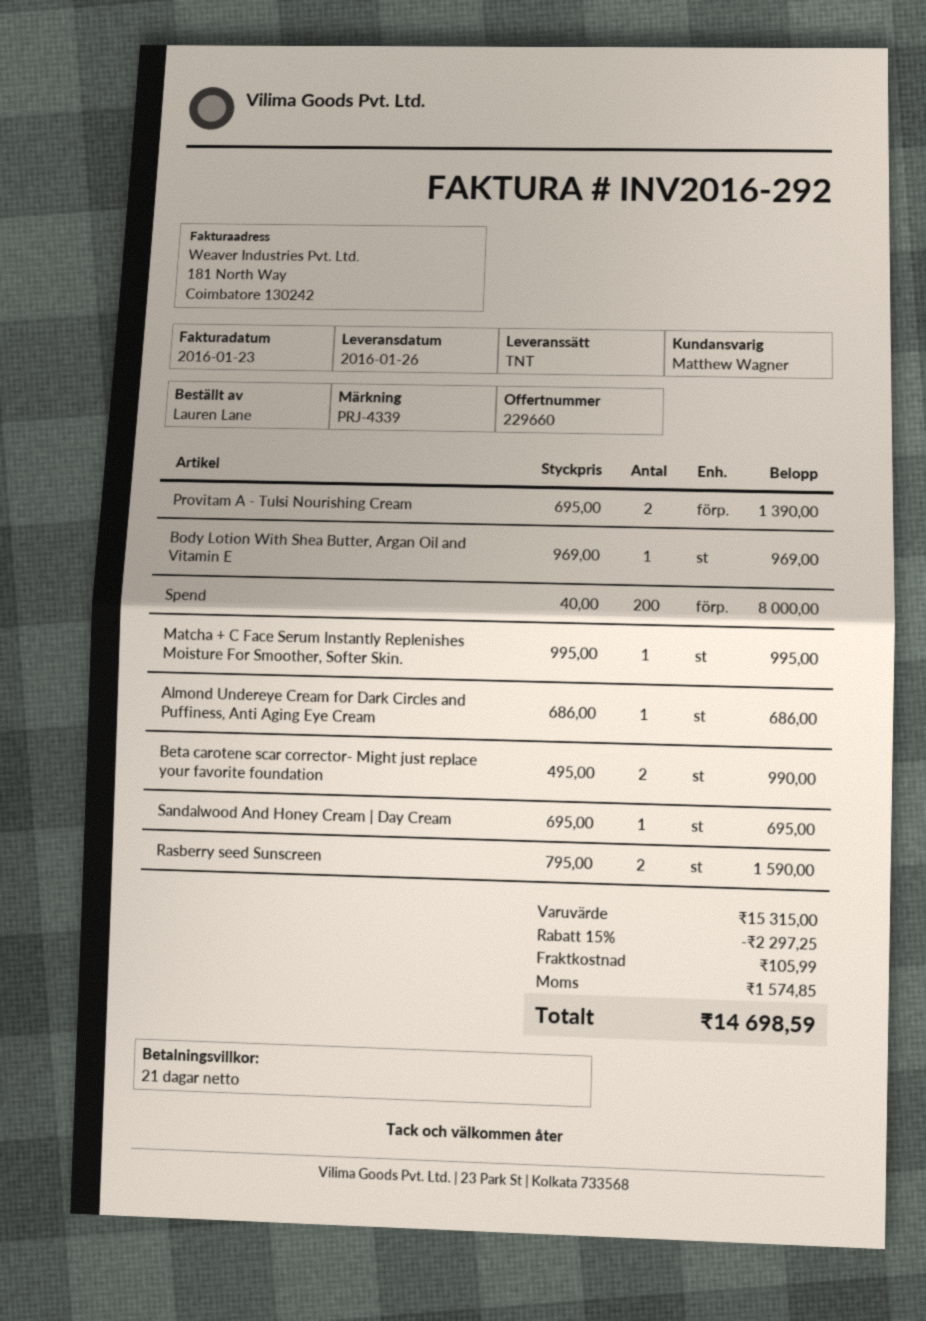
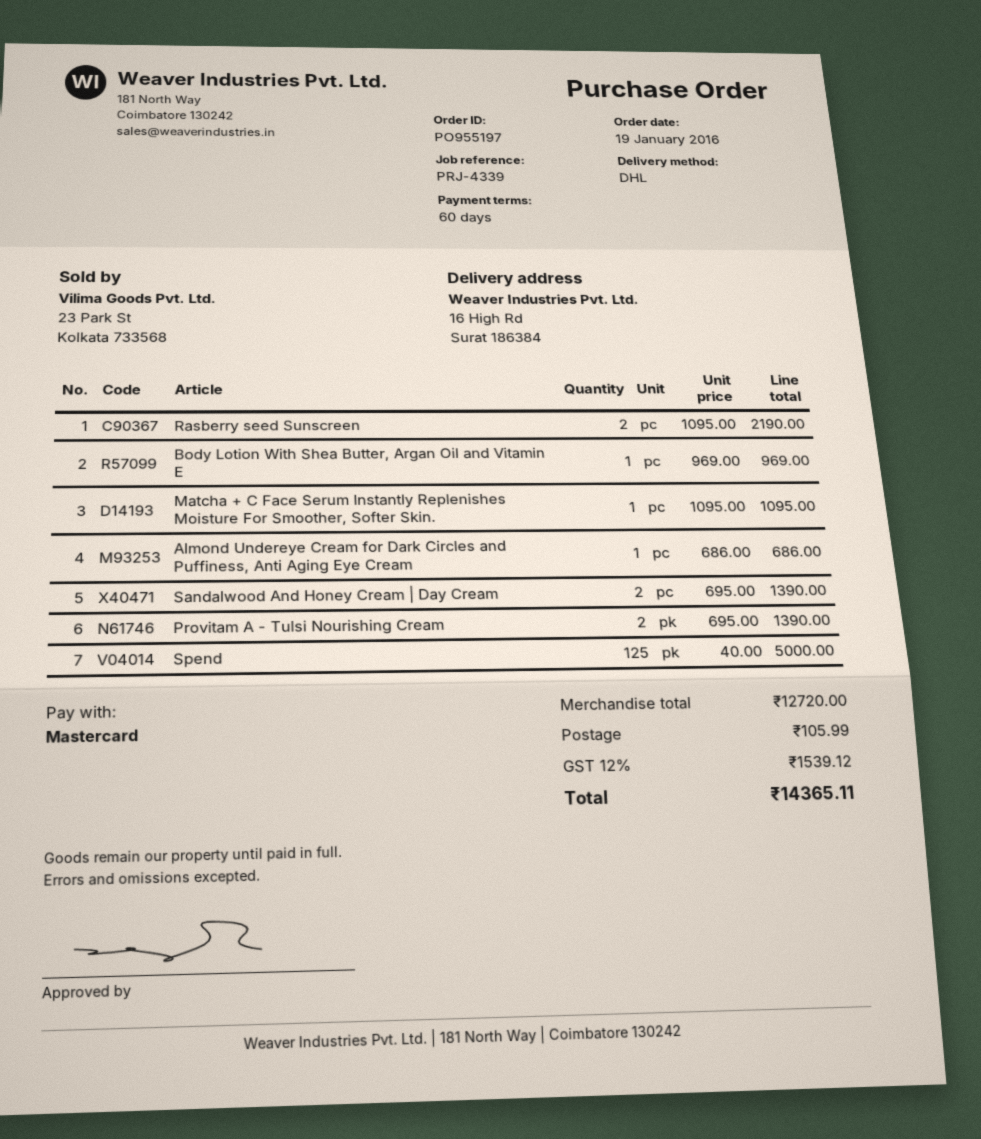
payment terms: 21 days -> 60 days
shipping method: TNT -> DHL
Spend: 200 x 40.00 = 8000.00 -> 125 x 40.00 = 5000.00
Matcha + C Face Serum Instantly Replenishes Moisture For Smoother, Softer Skin.: 1 x 995.00 = 995.00 -> 1 x 1095.00 = 1095.00
Beta carotene scar corrector- Might just replace your favorite foundation: 2 x 495.00 = 990.00 -> none
Sandalwood And Honey Cream | Day Cream: 1 x 695.00 = 695.00 -> 2 x 695.00 = 1390.00
Rasberry seed Sunscreen: 2 x 795.00 = 1590.00 -> 2 x 1095.00 = 2190.00
subtotal: 15315.00 -> 12720.00
discount: 15% = 2297.25 -> none
tax: 1574.85 -> 1539.12
total: 14698.59 -> 14365.11

